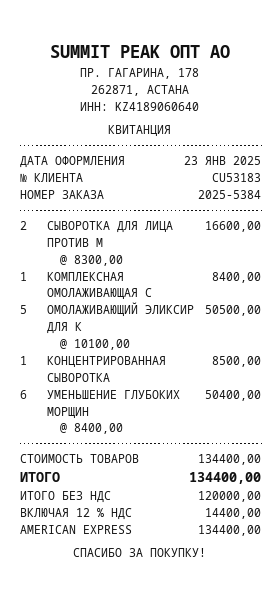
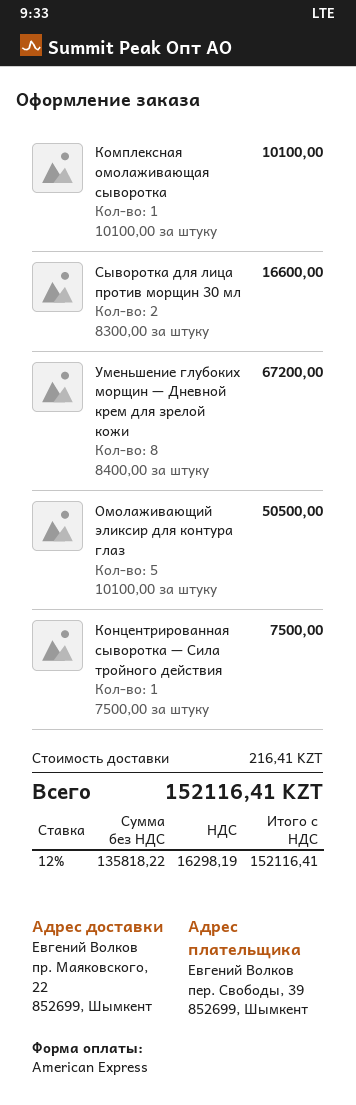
КОМПЛЕКСНАЯ ОМОЛАЖИВАЮЩАЯ С: 1 x 8400.00 = 8400.00 -> 1 x 10100.00 = 10100.00
КОНЦЕНТРИРОВАННАЯ СЫВОРОТКА: 1 x 8500.00 = 8500.00 -> 1 x 7500.00 = 7500.00
УМЕНЬШЕНИЕ ГЛУБОКИХ МОРЩИН: 6 x 8400.00 = 50400.00 -> 8 x 8400.00 = 67200.00
shipping: none -> 216.41
net: 120000.00 -> 135818.22
tax: 12% = 14400.00 -> 12% = 16298.19
total: 134400.00 -> 152116.41

